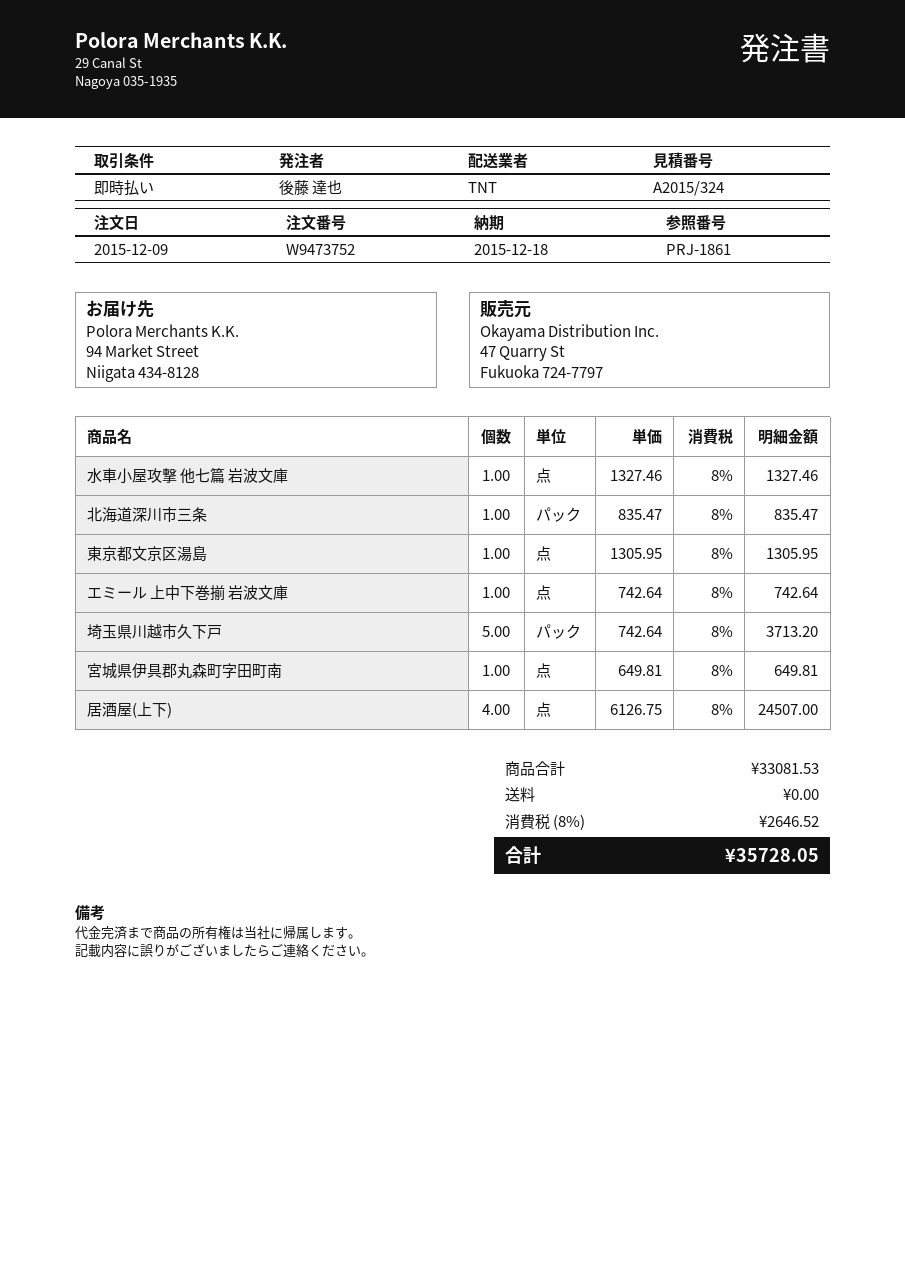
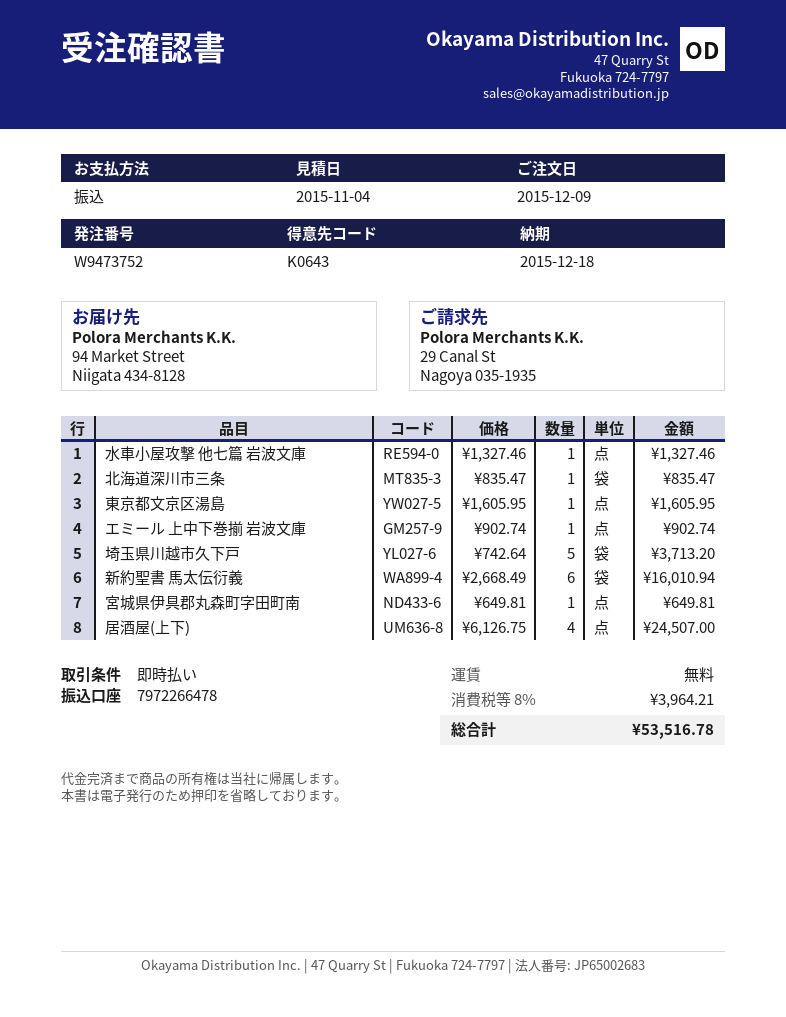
東京都文京区湯島: 1 x 1305.95 = 1305.95 -> 1 x 1605.95 = 1605.95
エミール 上中下巻揃 岩波文庫: 1 x 742.64 = 742.64 -> 1 x 902.74 = 902.74
新約聖書 馬太伝衍義: none -> 6 x 2668.49 = 16010.94
tax: 8% = 2646.52 -> 8% = 3964.21
total: 35728.05 -> 53516.78

